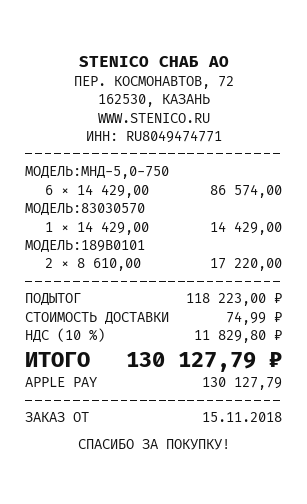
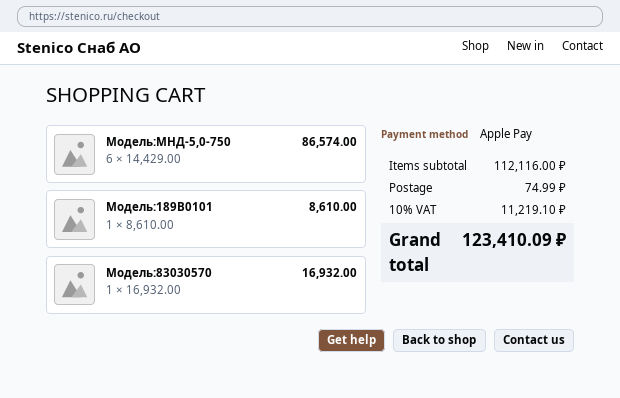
МОДЕЛЬ:83030570: 1 x 14429.00 = 14429.00 -> 1 x 16932.00 = 16932.00
МОДЕЛЬ:189B0101: 2 x 8610.00 = 17220.00 -> 1 x 8610.00 = 8610.00
subtotal: 118223.00 -> 112116.00
tax: 10% = 11829.80 -> 10% = 11219.10
total: 130127.79 -> 123410.09

